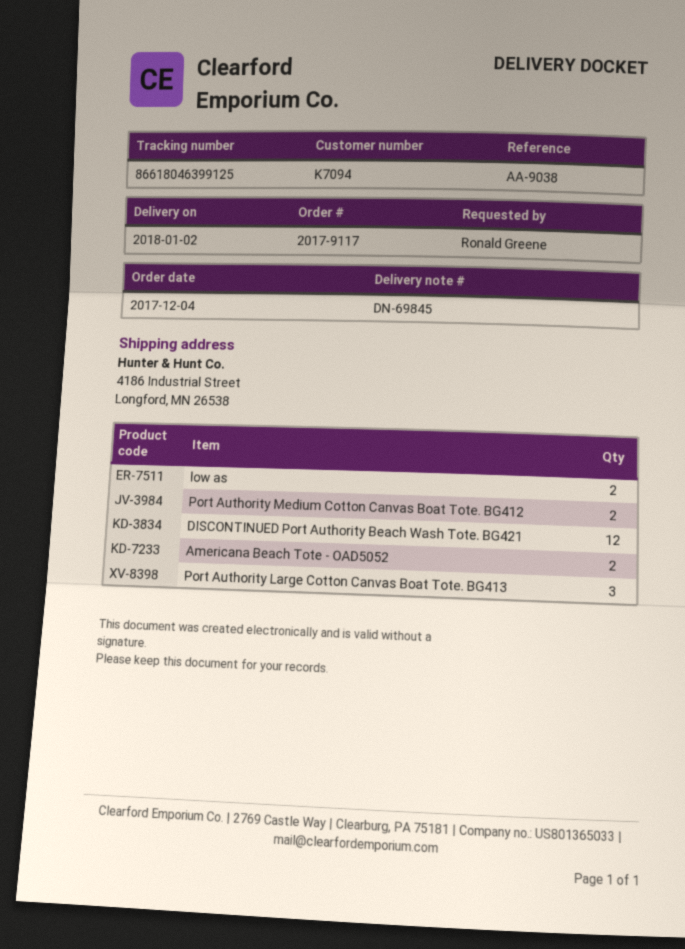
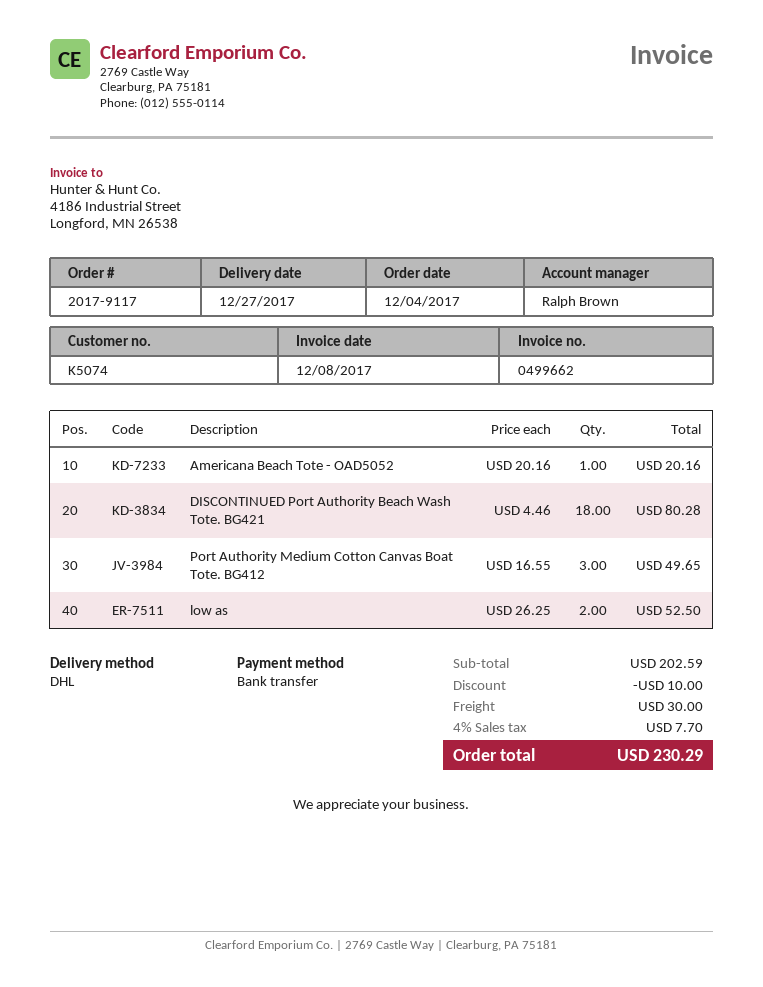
delivery date: 2018-01-02 -> 2017-12-27
customer number: K7094 -> K5074
Port Authority Medium Cotton Canvas Boat Tote. BG412: 2 -> 3
DISCONTINUED Port Authority Beach Wash Tote. BG421: 12 -> 18
Americana Beach Tote - OAD5052: 2 -> 1
Port Authority Large Cotton Canvas Boat Tote. BG413: 3 -> none

